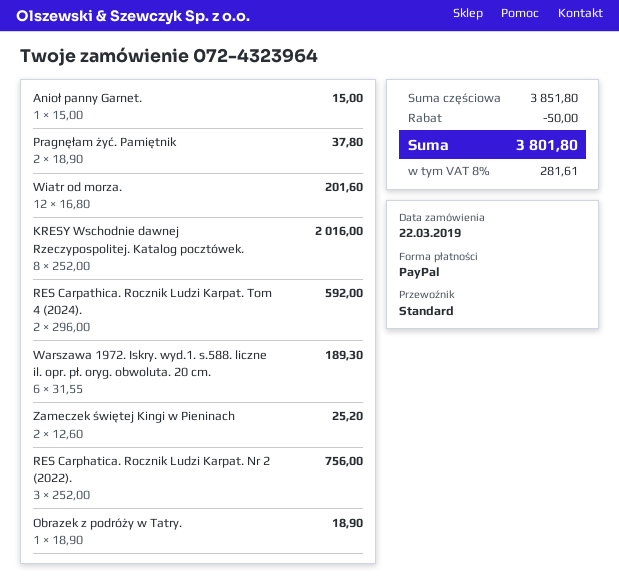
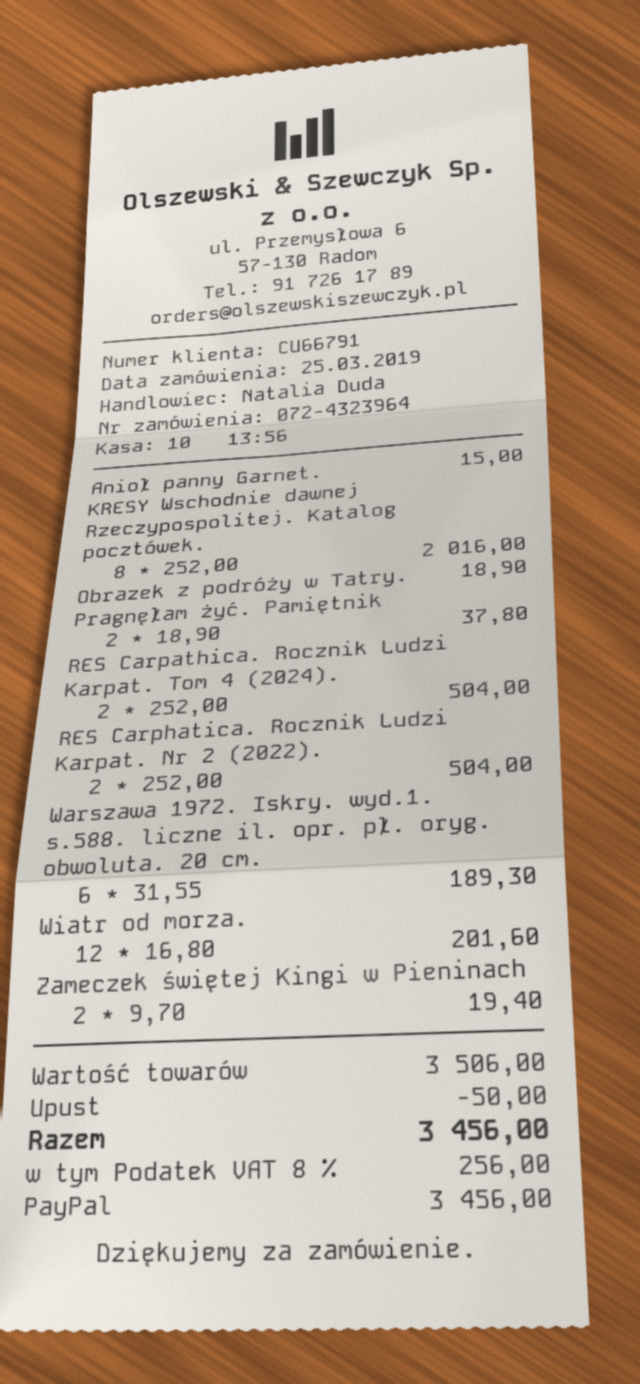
order date: 2019-03-22 -> 2019-03-25
RES Carpathica. Rocznik Ludzi Karpat. Tom 4 (2024).: 2 x 296.00 = 592.00 -> 2 x 252.00 = 504.00
Zameczek świętej Kingi w Pieninach: 2 x 12.60 = 25.20 -> 2 x 9.70 = 19.40
RES Carphatica. Rocznik Ludzi Karpat. Nr 2 (2022).: 3 x 252.00 = 756.00 -> 2 x 252.00 = 504.00
subtotal: 3851.80 -> 3506.00
tax: 8% = 281.61 -> 8% = 256.00
total: 3801.80 -> 3456.00

